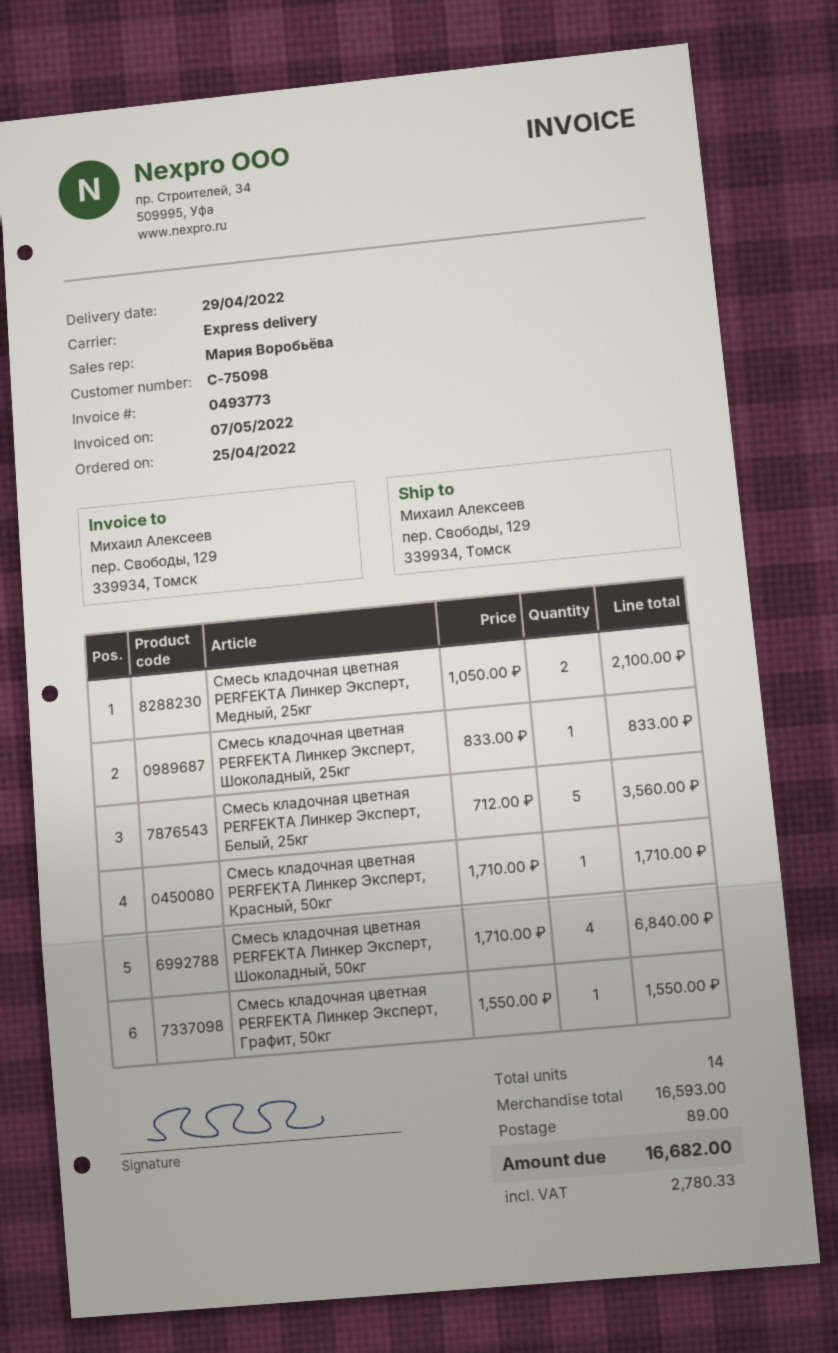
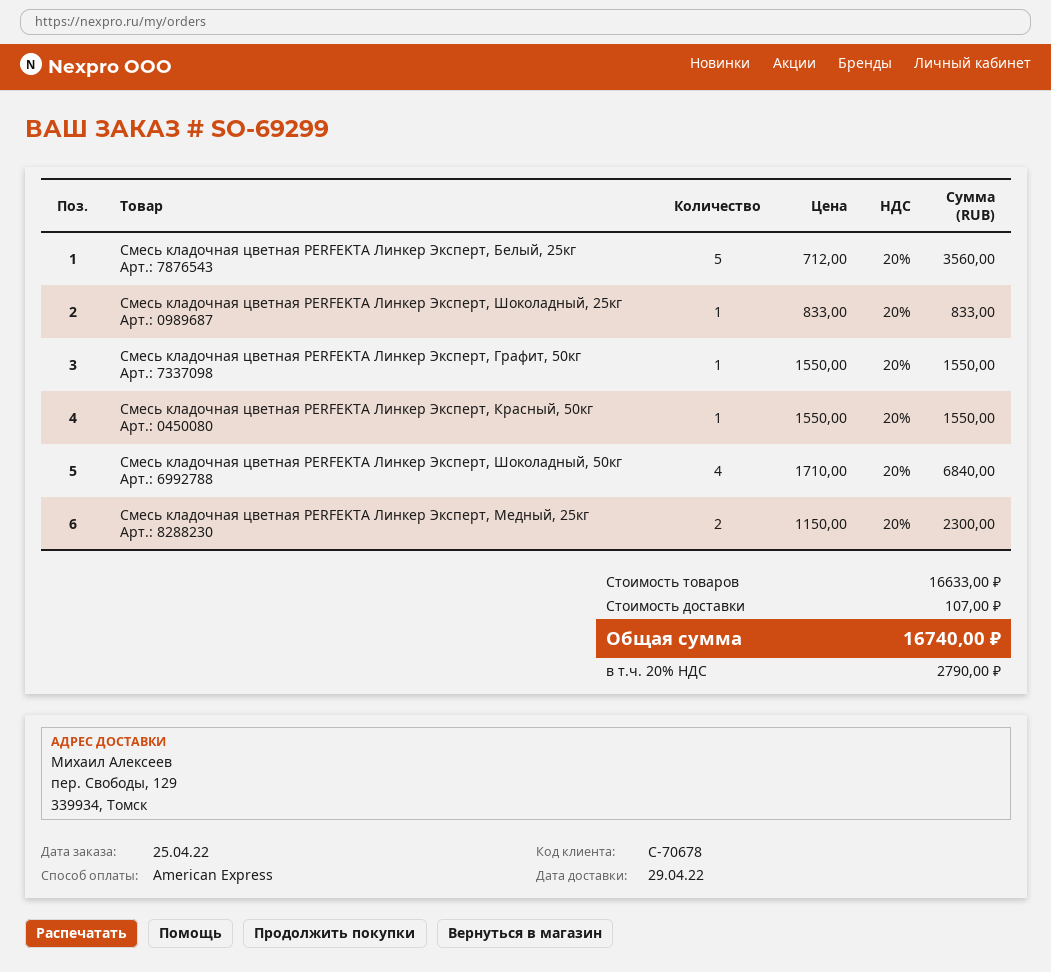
customer number: C-75098 -> C-70678
Смесь кладочная цветная PERFEKTA Линкер Эксперт, Медный, 25кг: 2 x 1050.00 = 2100.00 -> 2 x 1150.00 = 2300.00
Смесь кладочная цветная PERFEKTA Линкер Эксперт, Красный, 50кг: 1 x 1710.00 = 1710.00 -> 1 x 1550.00 = 1550.00
subtotal: 16593.00 -> 16633.00
shipping: 89.00 -> 107.00
tax: 2780.33 -> 2790.00
total: 16682.00 -> 16740.00

